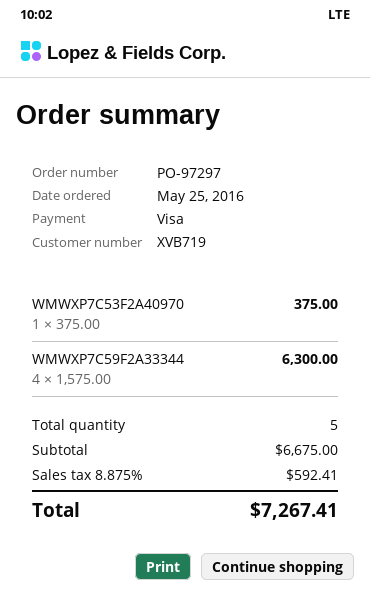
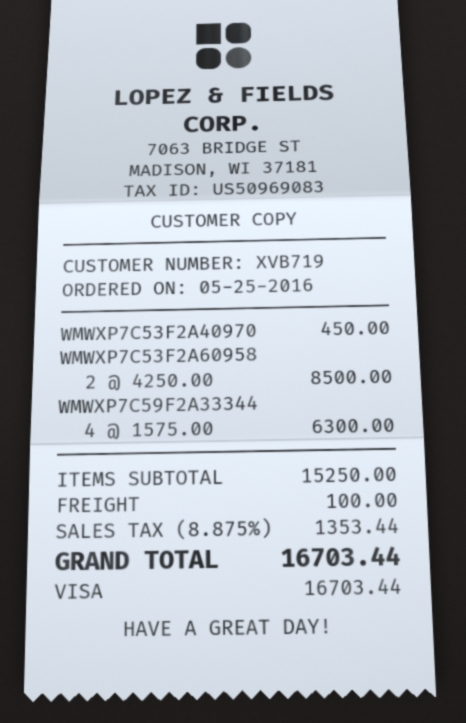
WMWXP7C53F2A40970: 1 x 375.00 = 375.00 -> 1 x 450.00 = 450.00
WMWXP7C53F2A60958: none -> 2 x 4250.00 = 8500.00
subtotal: 6675.00 -> 15250.00
shipping: none -> 100.00
tax: 8.875% = 592.41 -> 8.875% = 1353.44
total: 7267.41 -> 16703.44

